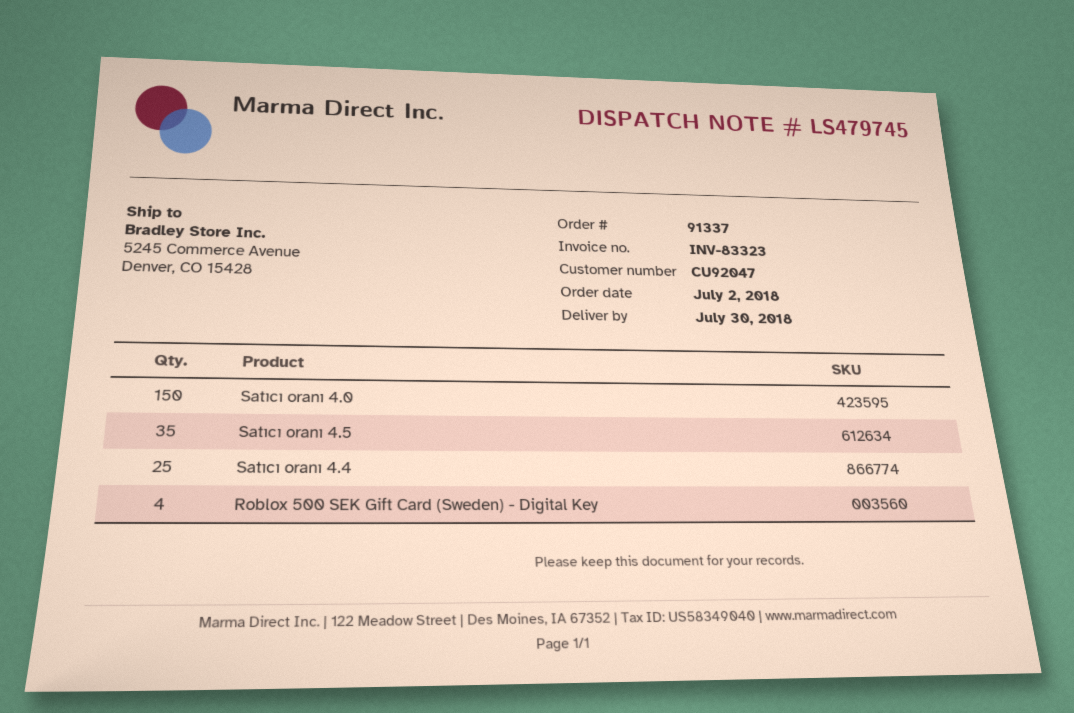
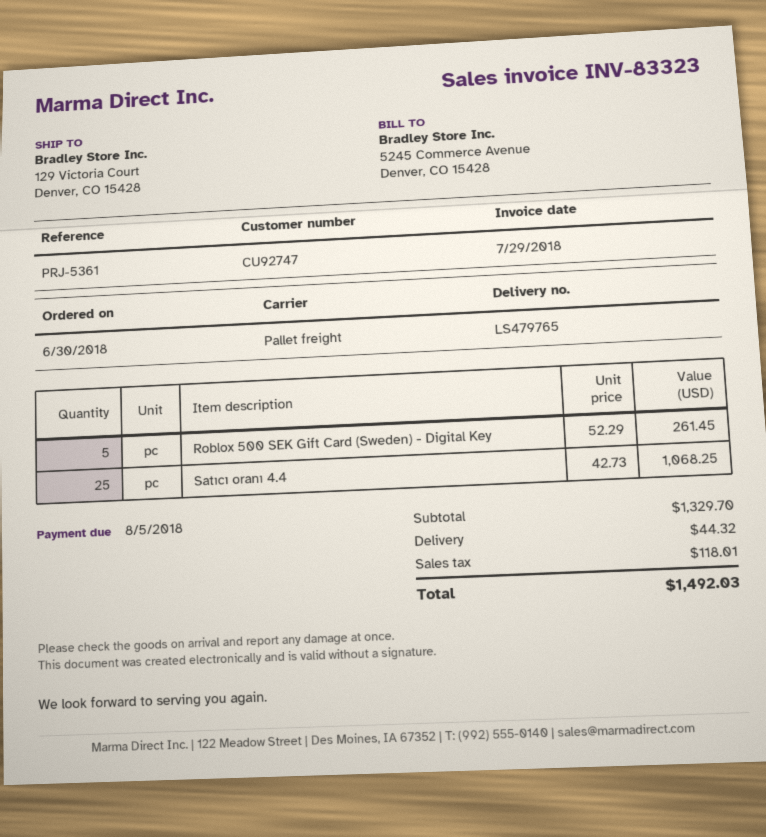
order date: 2018-07-02 -> 2018-06-30
delivery note number: LS479745 -> LS479765
customer number: CU92047 -> CU92747
ship to: 5245 Commerce Avenue, Denver, CO 15428 -> 129 Victoria Court, Denver, CO 15428
Satıcı oranı 4.0: 150 -> none
Satıcı oranı 4.5: 35 -> none
Roblox 500 SEK Gift Card (Sweden) - Digital Key: 4 -> 5

